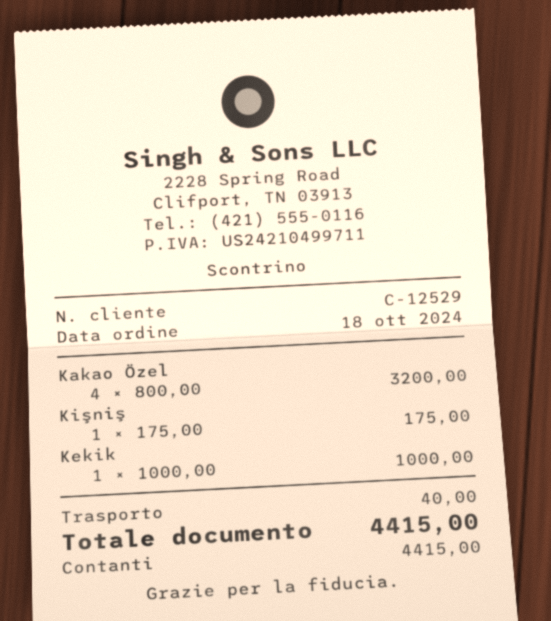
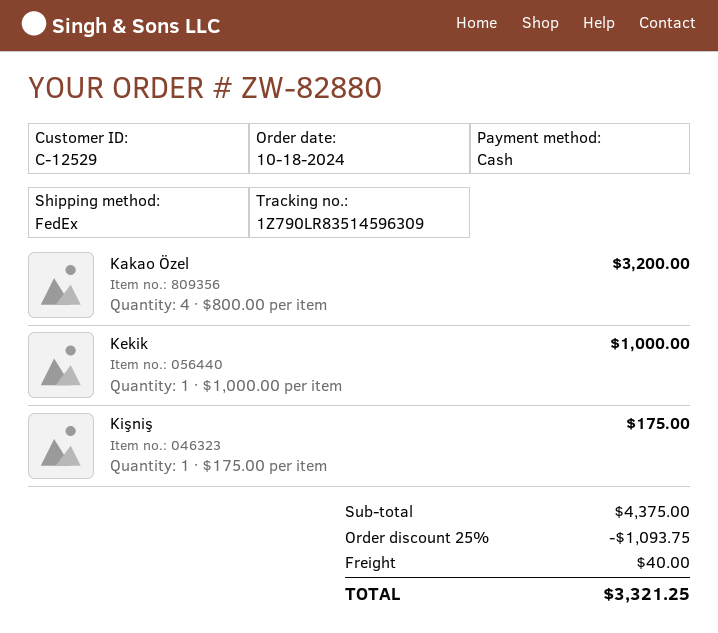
discount: none -> 25% = 1093.75
total: 4415.00 -> 3321.25

